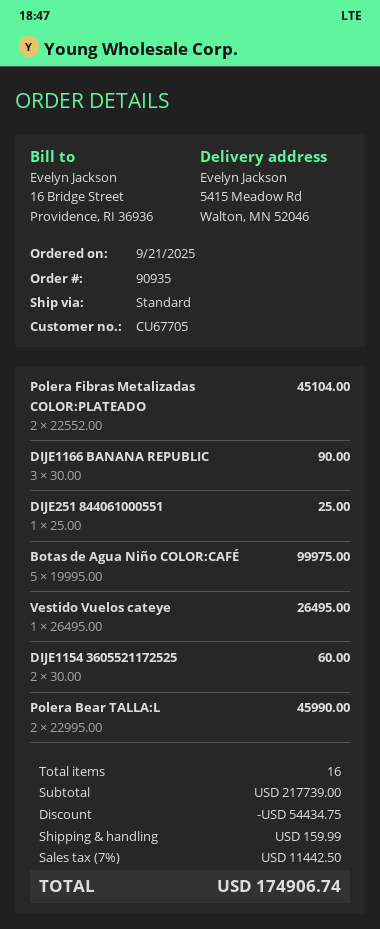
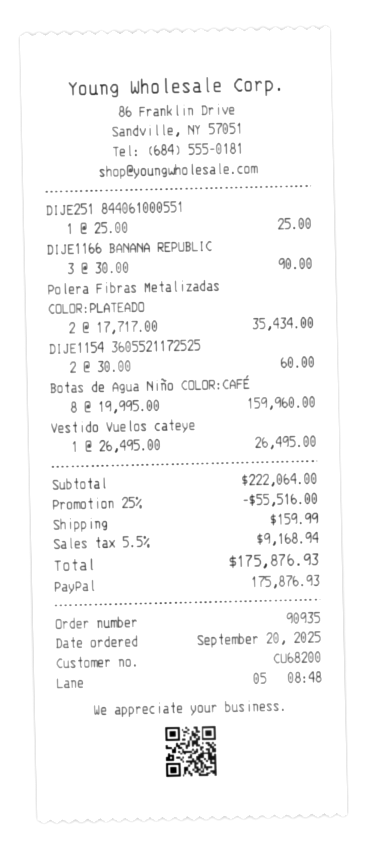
order date: 2025-09-21 -> 2025-09-20
customer number: CU67705 -> CU68200
Polera Fibras Metalizadas COLOR:PLATEADO: 2 x 22552.00 = 45104.00 -> 2 x 17717.00 = 35434.00
Botas de Agua Niño COLOR:CAFÉ: 5 x 19995.00 = 99975.00 -> 8 x 19995.00 = 159960.00
Polera Bear TALLA:L: 2 x 22995.00 = 45990.00 -> none
subtotal: 217739.00 -> 222064.00
discount: 54434.75 -> 55516.00
tax: 7% = 11442.50 -> 5.5% = 9168.94
total: 174906.74 -> 175876.93

